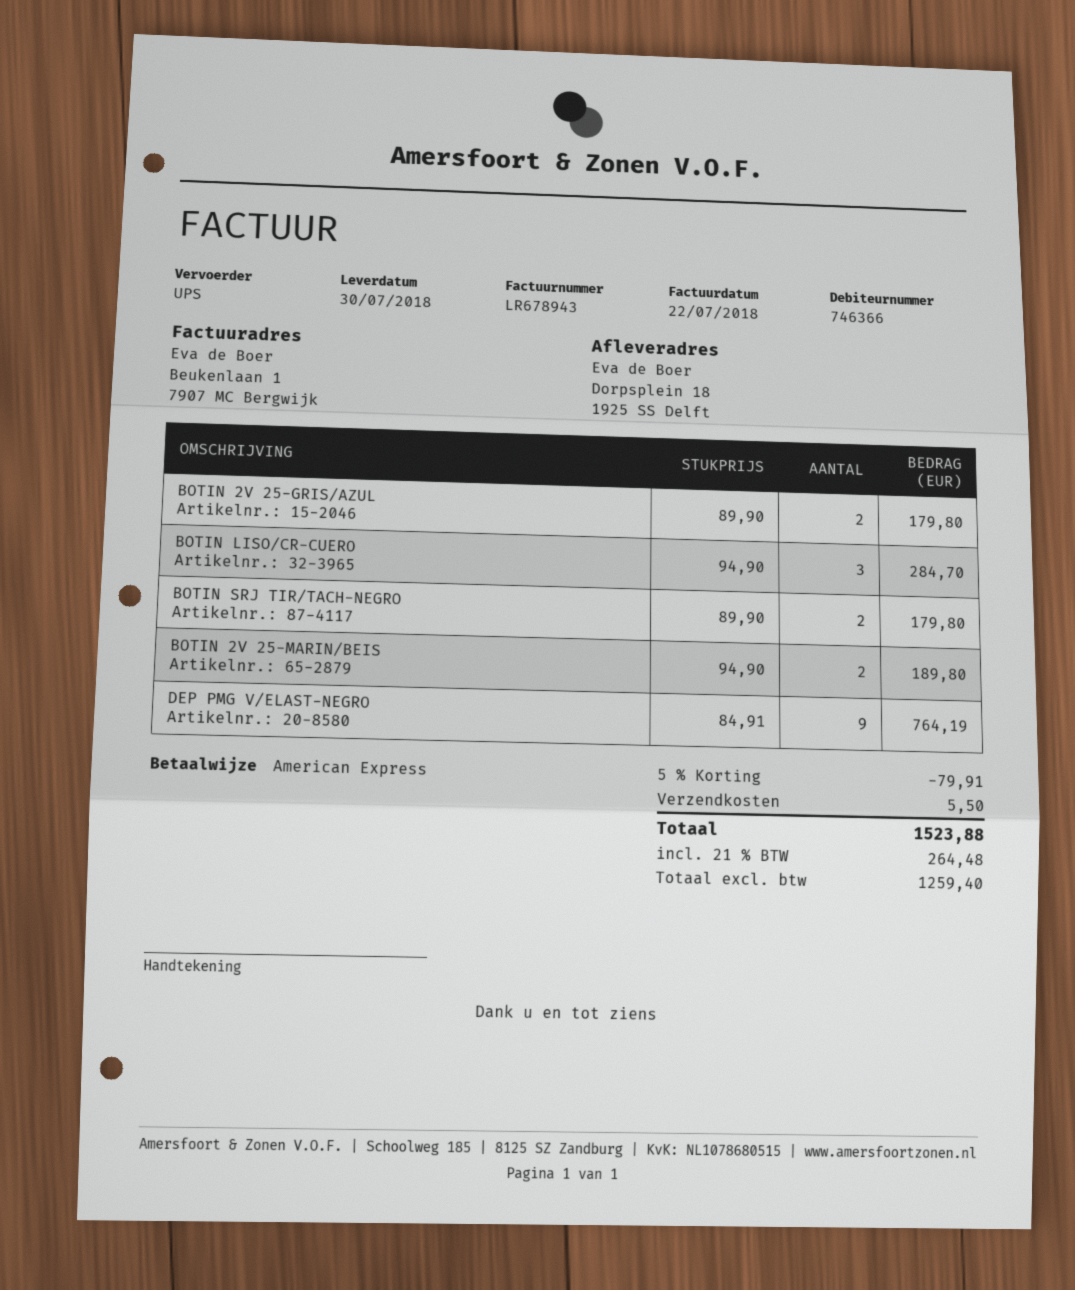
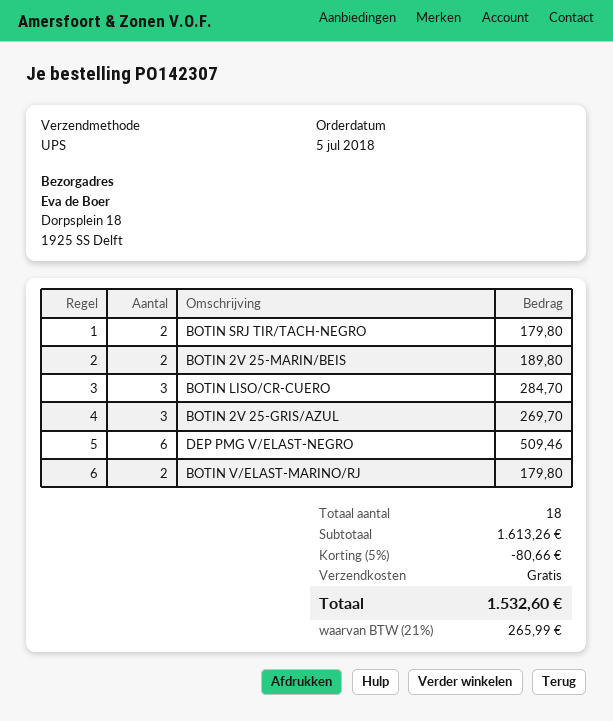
BOTIN 2V 25-GRIS/AZUL: 2 for 179.80 -> 3 for 269.70
DEP PMG V/ELAST-NEGRO: 9 for 764.19 -> 6 for 509.46
BOTIN V/ELAST-MARINO/RJ: none -> 2 for 179.80
discount: 5% = 79.91 -> 5% = 80.66
shipping: 5.50 -> 0.00
tax: 21% = 264.48 -> 21% = 265.99
total: 1523.88 -> 1532.60

